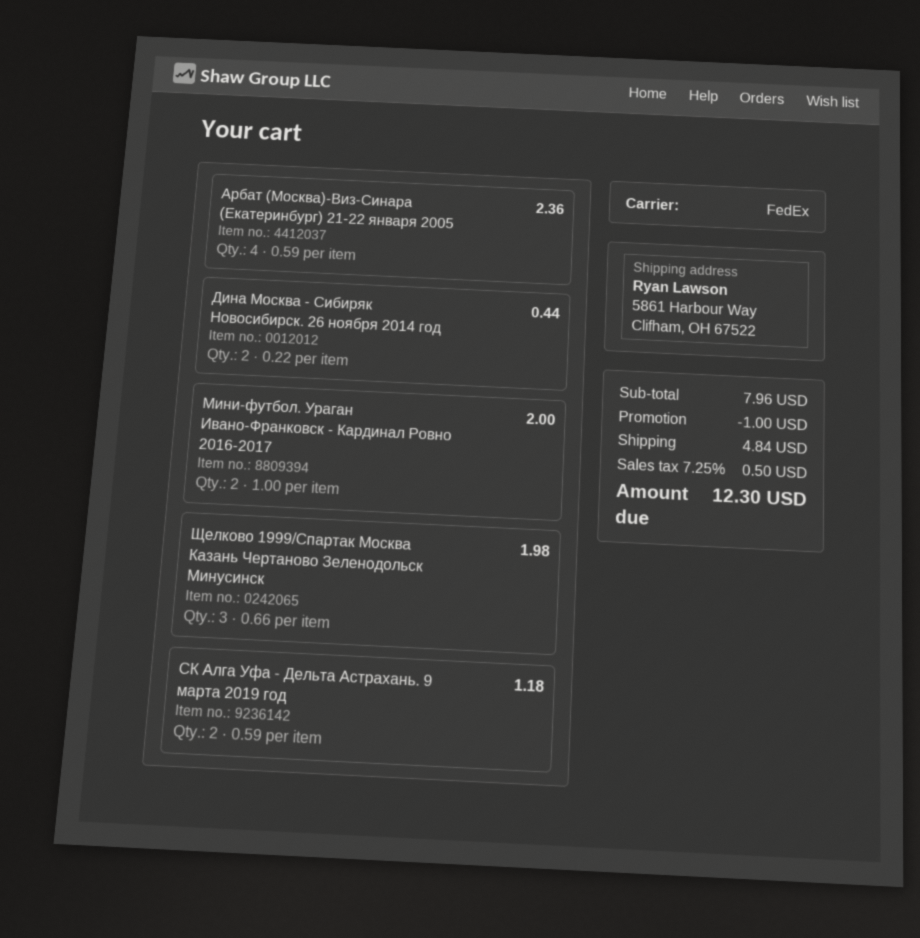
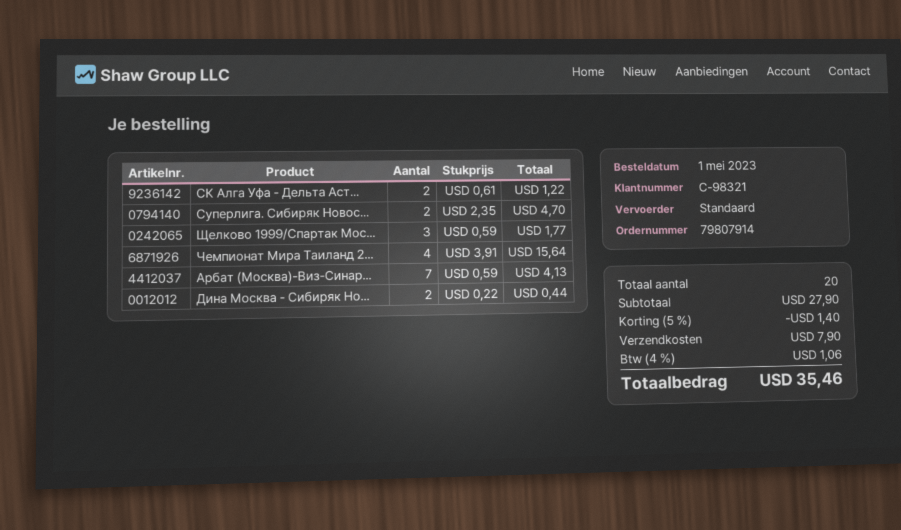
shipping method: FedEx -> standard
Арбат (Москва)-Виз-Синара (Екатеринбург) 21-22 января 2005: 4 x 0.59 = 2.36 -> 7 x 0.59 = 4.13
Мини-футбол. Ураган Ивано-Франковск - Кардинал Ровно 2016-2017: 2 x 1.00 = 2.00 -> none
Щелково 1999/Спартак Москва Казань Чертаново Зеленодольск Минусинск: 3 x 0.66 = 1.98 -> 3 x 0.59 = 1.77
СК Алга Уфа - Дельта Астрахань. 9 марта 2019 год: 2 x 0.59 = 1.18 -> 2 x 0.61 = 1.22
Суперлига. Сибиряк Новос...: none -> 2 x 2.35 = 4.70
Чемпионат Мира Таиланд 2...: none -> 4 x 3.91 = 15.64
subtotal: 7.96 -> 27.90
discount: 1.00 -> 1.40
shipping: 4.84 -> 7.90
tax: 7.25% = 0.50 -> 4% = 1.06
total: 12.30 -> 35.46

